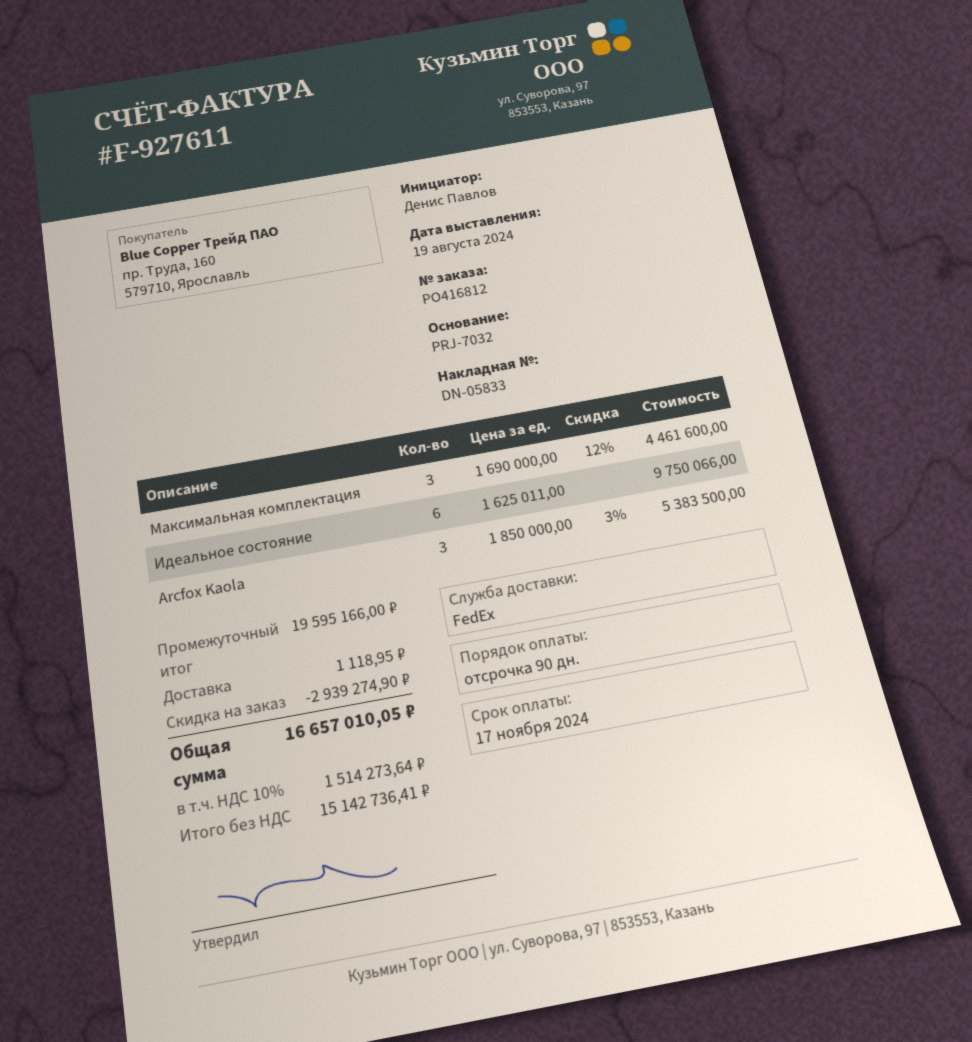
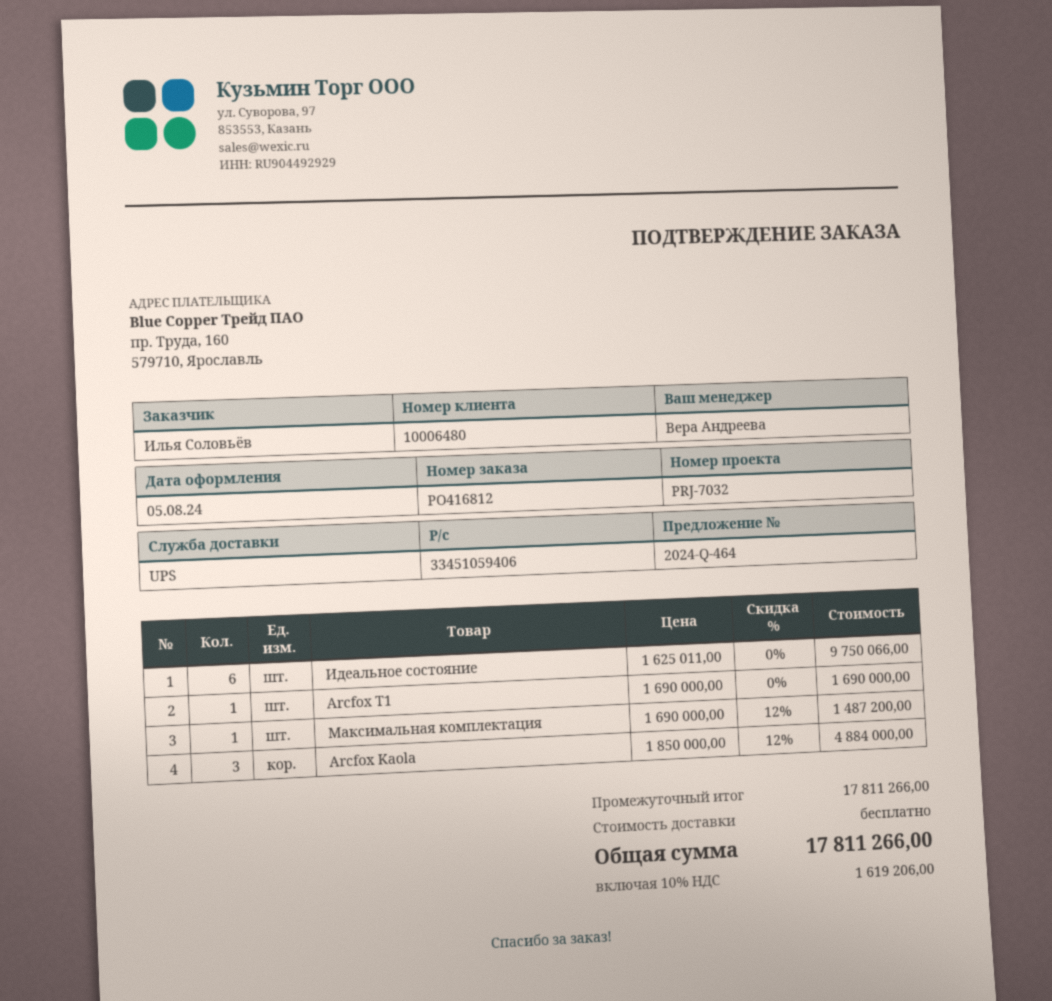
ordered by: Денис Павлов -> Илья Соловьёв
shipping method: FedEx -> UPS
Максимальная комплектация: 3 x 1690000.00 - 12% = 4461600.00 -> 1 x 1690000.00 - 12% = 1487200.00
Arcfox Kaola: 3 x 1850000.00 - 3% = 5383500.00 -> 3 x 1850000.00 - 12% = 4884000.00
Arcfox T1: none -> 1 x 1690000.00 = 1690000.00
subtotal: 19595166.00 -> 17811266.00
discount: 2939274.90 -> none
shipping: 1118.95 -> 0.00
tax: 10% = 1514273.64 -> 10% = 1619206.00
total: 16657010.05 -> 17811266.00

